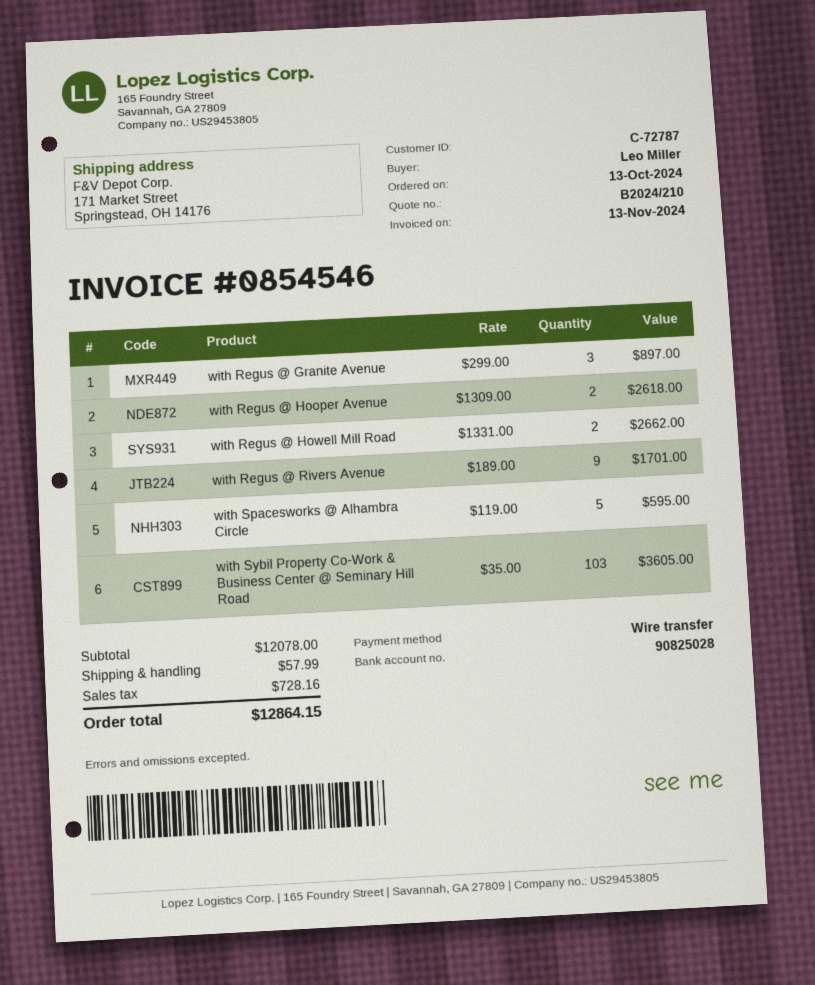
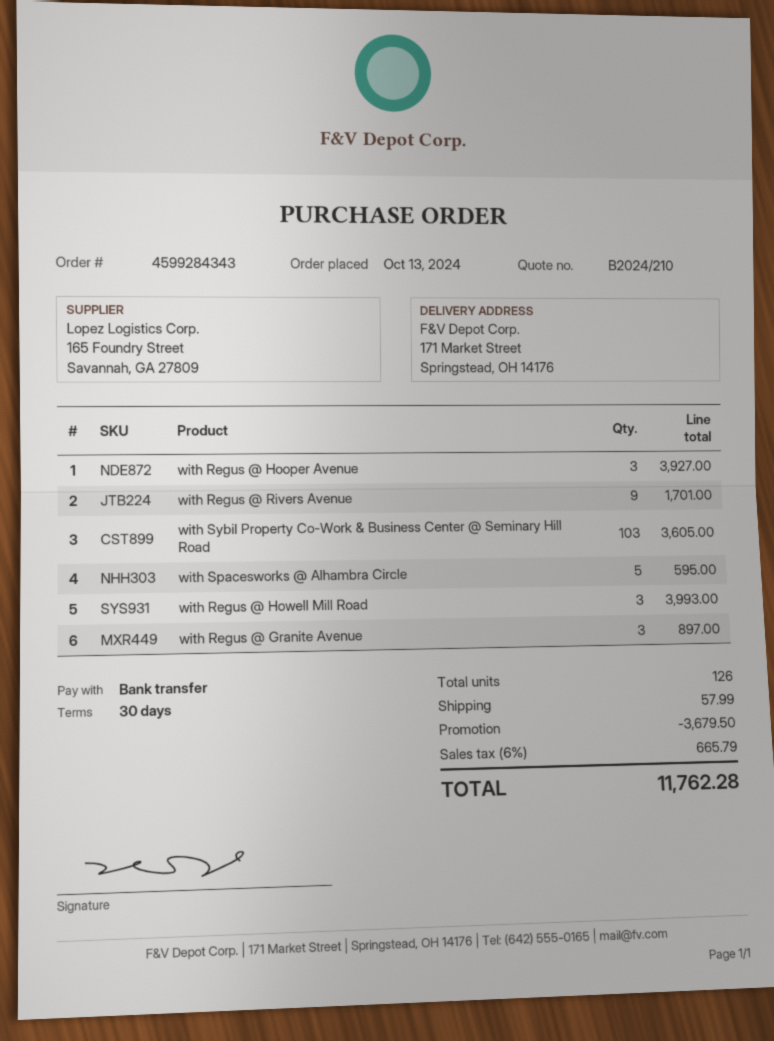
with Regus @ Hooper Avenue: 2 for 2618.00 -> 3 for 3927.00
with Regus @ Howell Mill Road: 2 for 2662.00 -> 3 for 3993.00
discount: none -> 3679.50
tax: 728.16 -> 665.79
total: 12864.15 -> 11762.28

